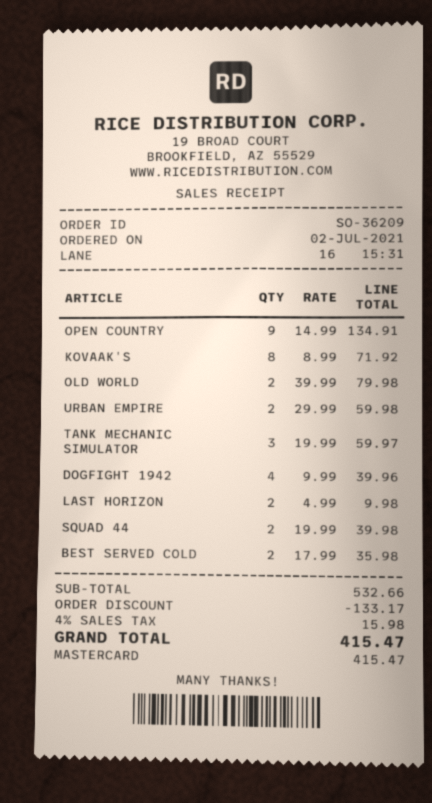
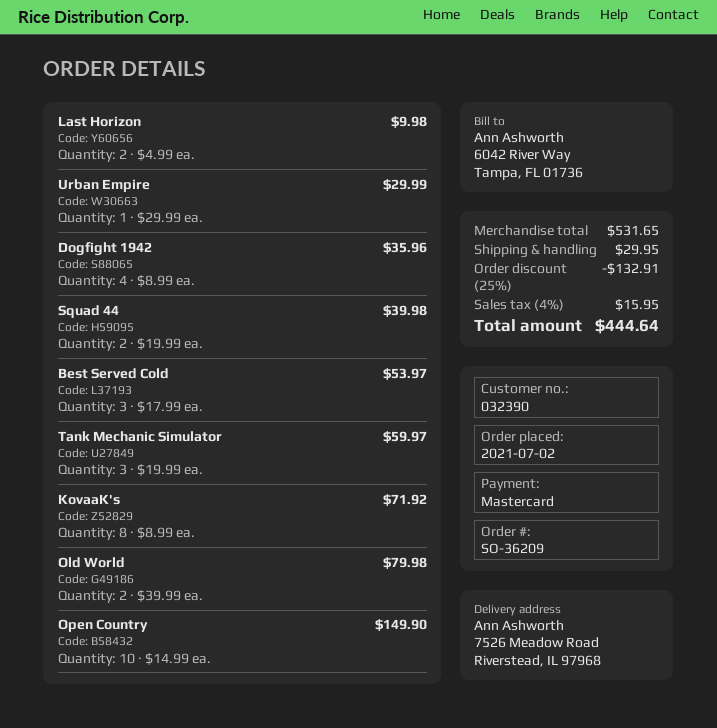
OPEN COUNTRY: 9 x 14.99 = 134.91 -> 10 x 14.99 = 149.90
URBAN EMPIRE: 2 x 29.99 = 59.98 -> 1 x 29.99 = 29.99
DOGFIGHT 1942: 4 x 9.99 = 39.96 -> 4 x 8.99 = 35.96
BEST SERVED COLD: 2 x 17.99 = 35.98 -> 3 x 17.99 = 53.97
subtotal: 532.66 -> 531.65
discount: 133.17 -> 132.91
shipping: none -> 29.95
tax: 4% = 15.98 -> 4% = 15.95
total: 415.47 -> 444.64

